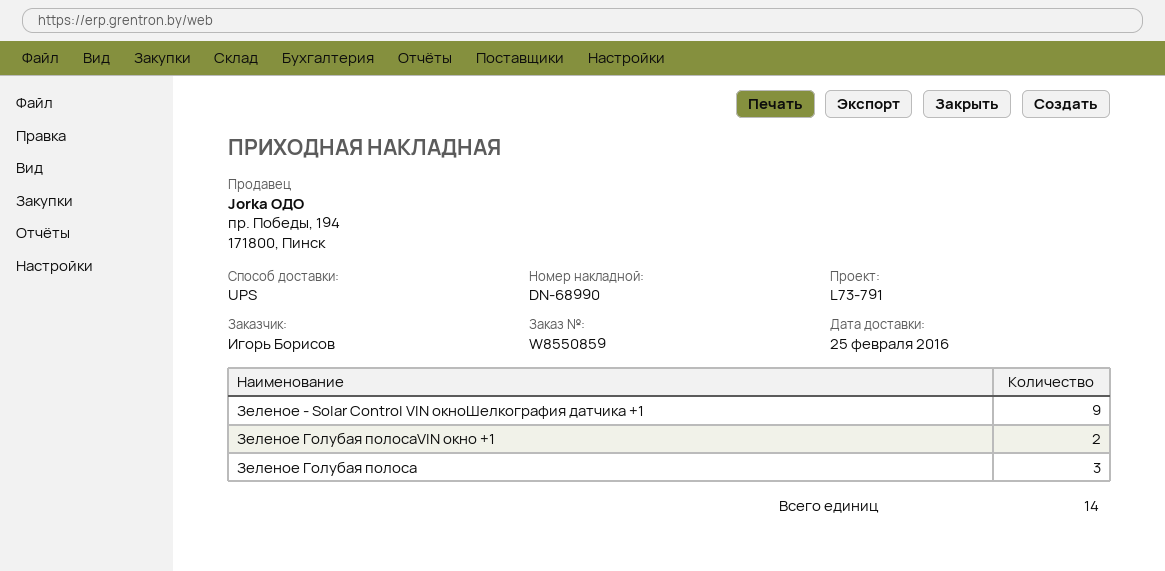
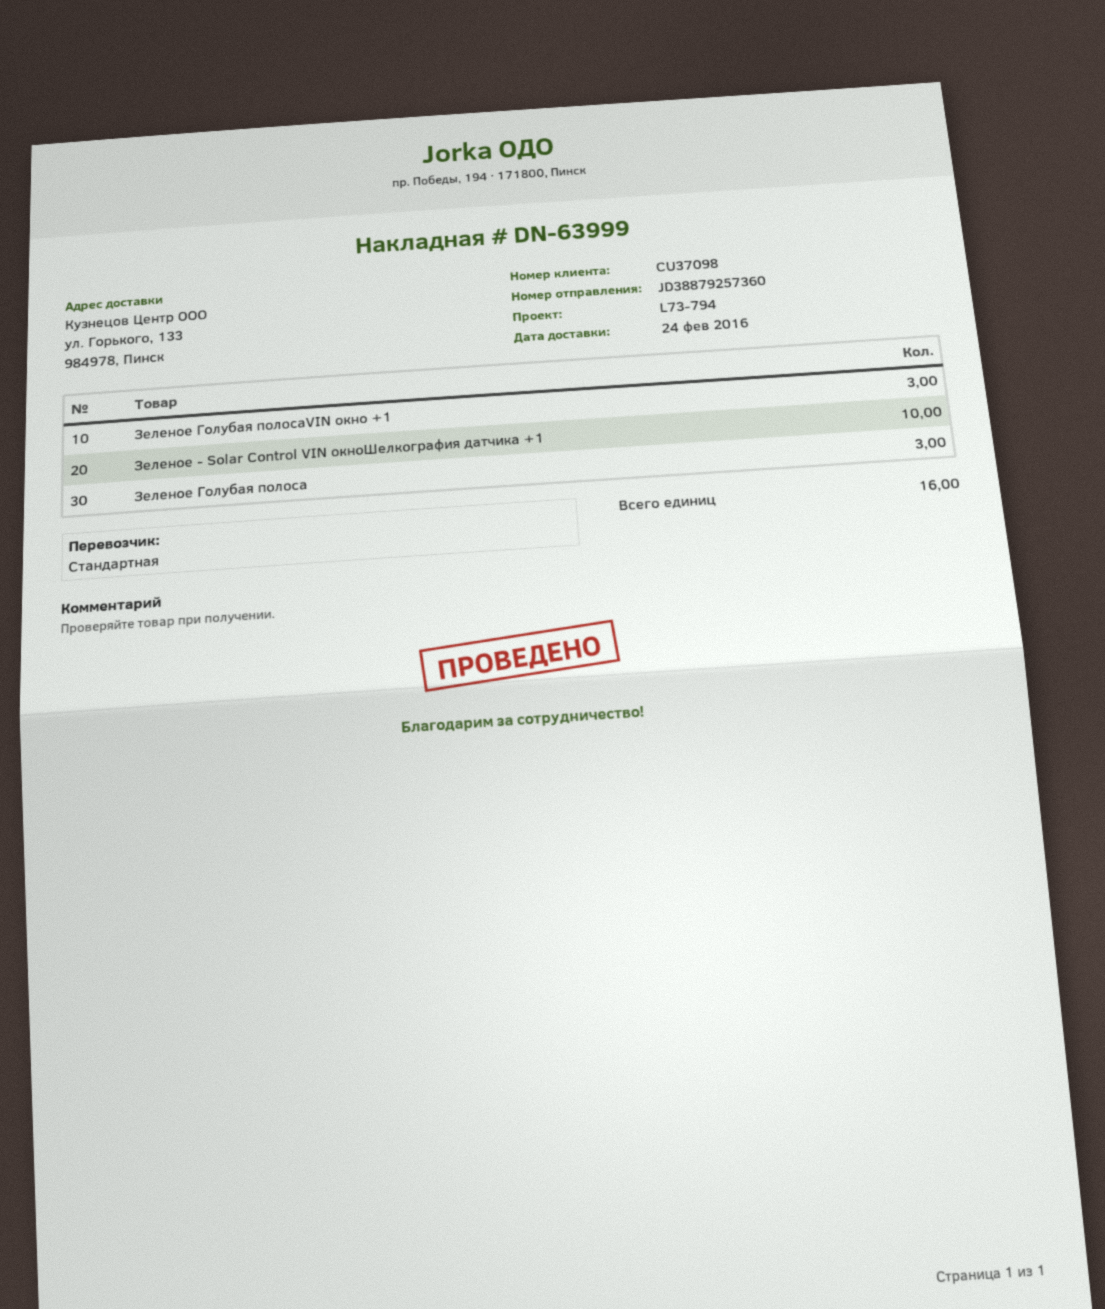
delivery note number: DN-68990 -> DN-63999
delivery date: 2016-02-25 -> 2016-02-24
reference: L73-791 -> L73-794
shipping method: UPS -> standard
Зеленое - Solar Control VIN окноШелкография датчика +1: 9 -> 10
Зеленое Голубая полосаVIN окно +1: 2 -> 3
total quantity: 14 -> 16

